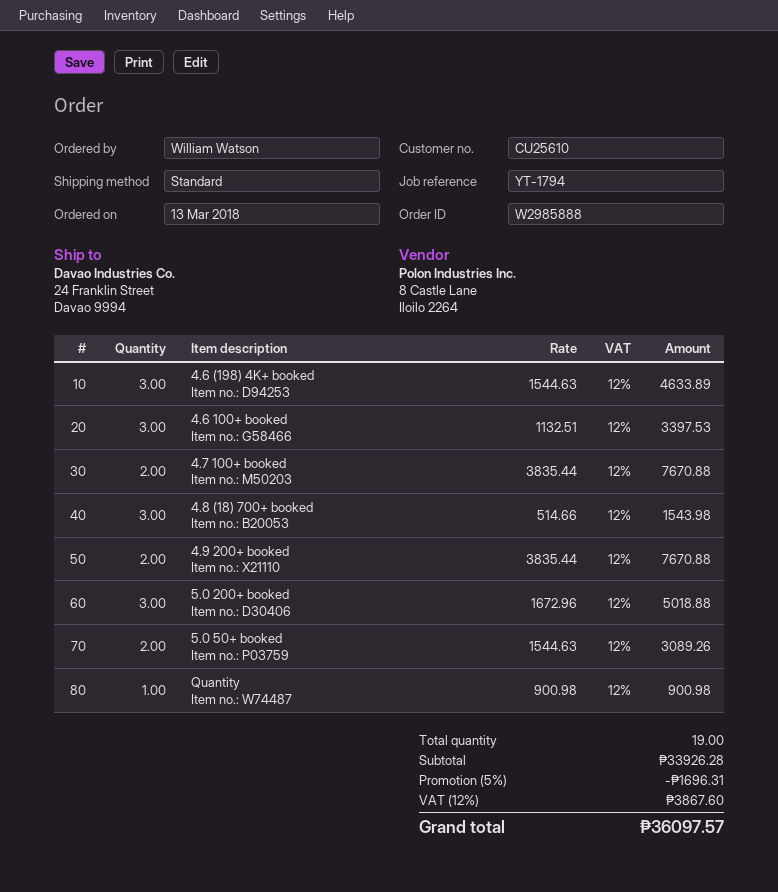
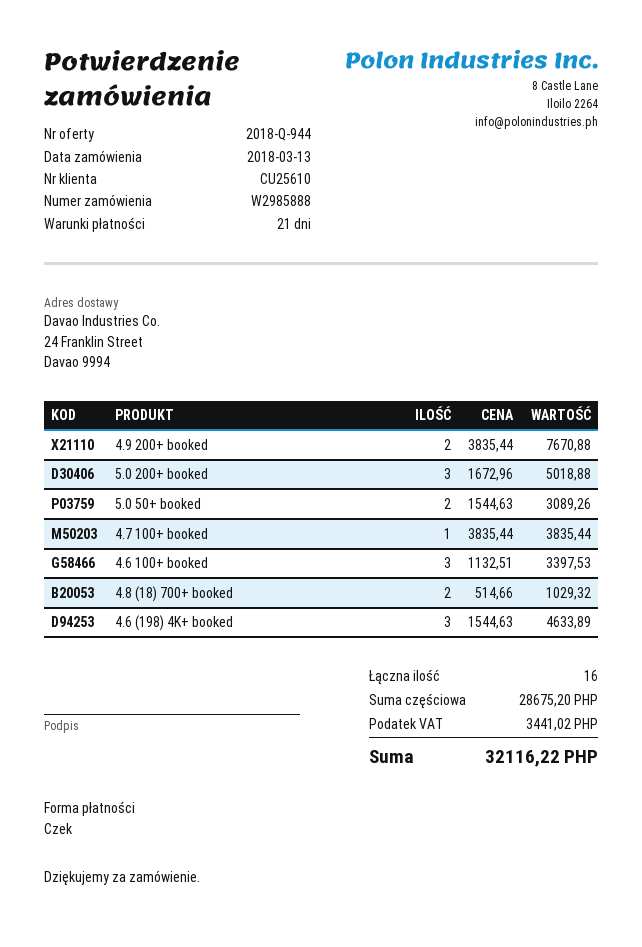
4.7 100+ booked: 2 x 3835.44 = 7670.88 -> 1 x 3835.44 = 3835.44
4.8 (18) 700+ booked: 3 x 514.66 = 1543.98 -> 2 x 514.66 = 1029.32
Quantity: 1 x 900.98 = 900.98 -> none
total quantity: 19 -> 16
subtotal: 33926.28 -> 28675.20
discount: 5% = 1696.31 -> none
tax: 3867.60 -> 3441.02
total: 36097.57 -> 32116.22

